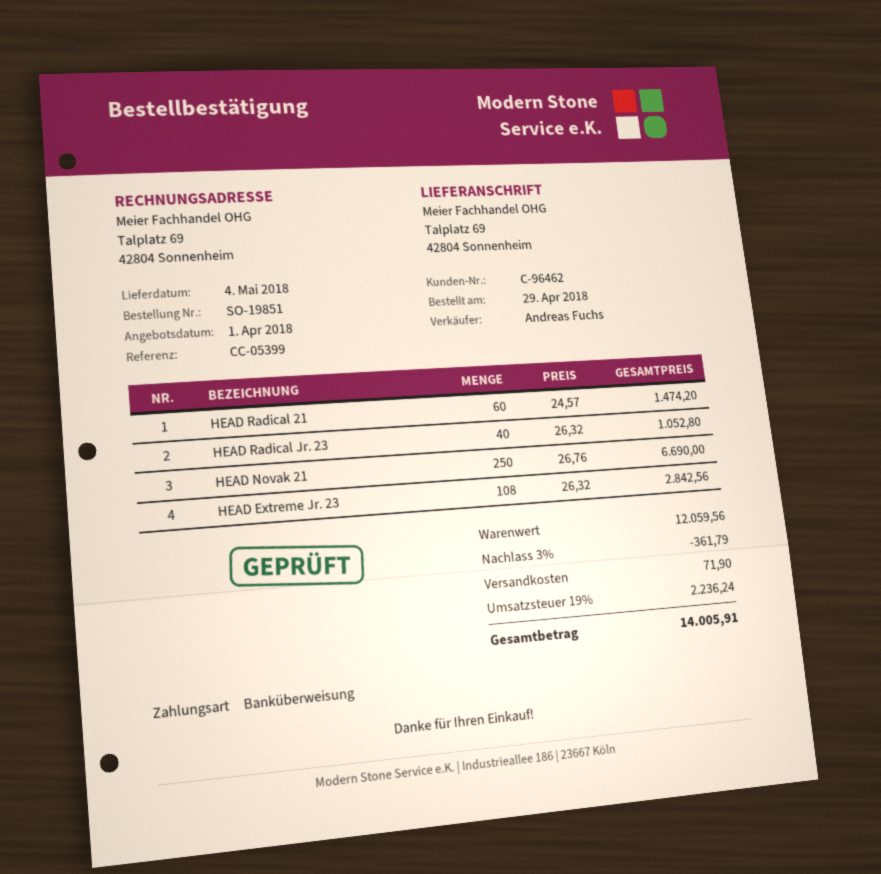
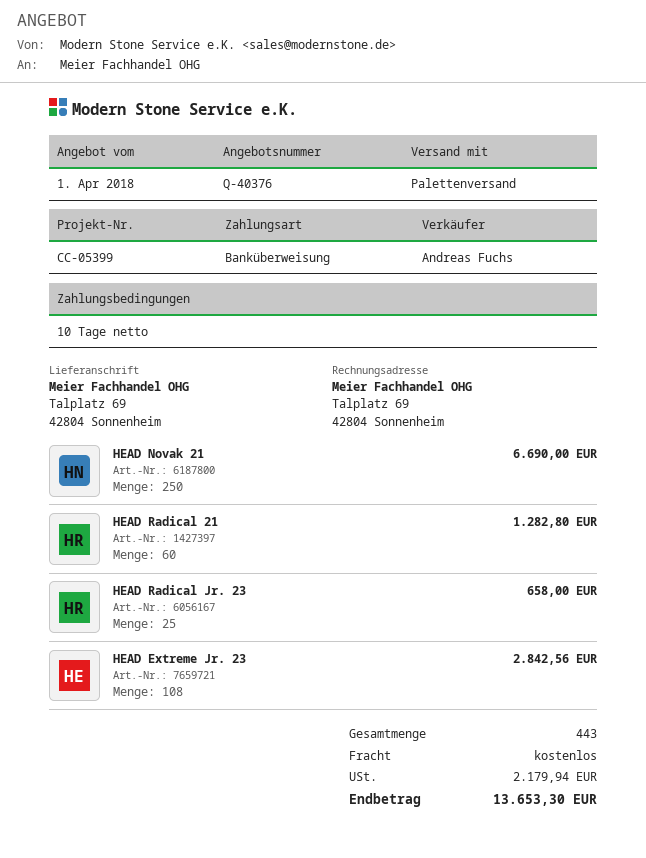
HEAD Radical 21: 60 for 1474.20 -> 60 for 1282.80
HEAD Radical Jr. 23: 40 for 1052.80 -> 25 for 658.00
discount: 3% = 361.79 -> none
shipping: 71.90 -> 0.00
tax: 2236.24 -> 2179.94
total: 14005.91 -> 13653.30

